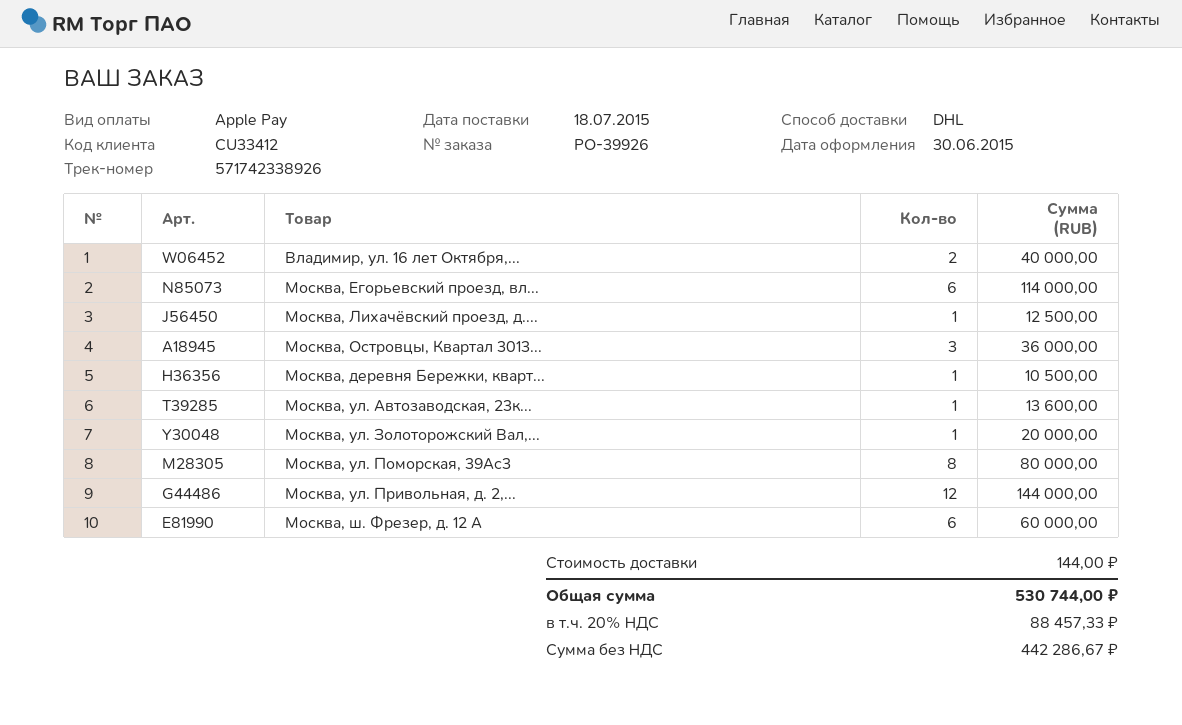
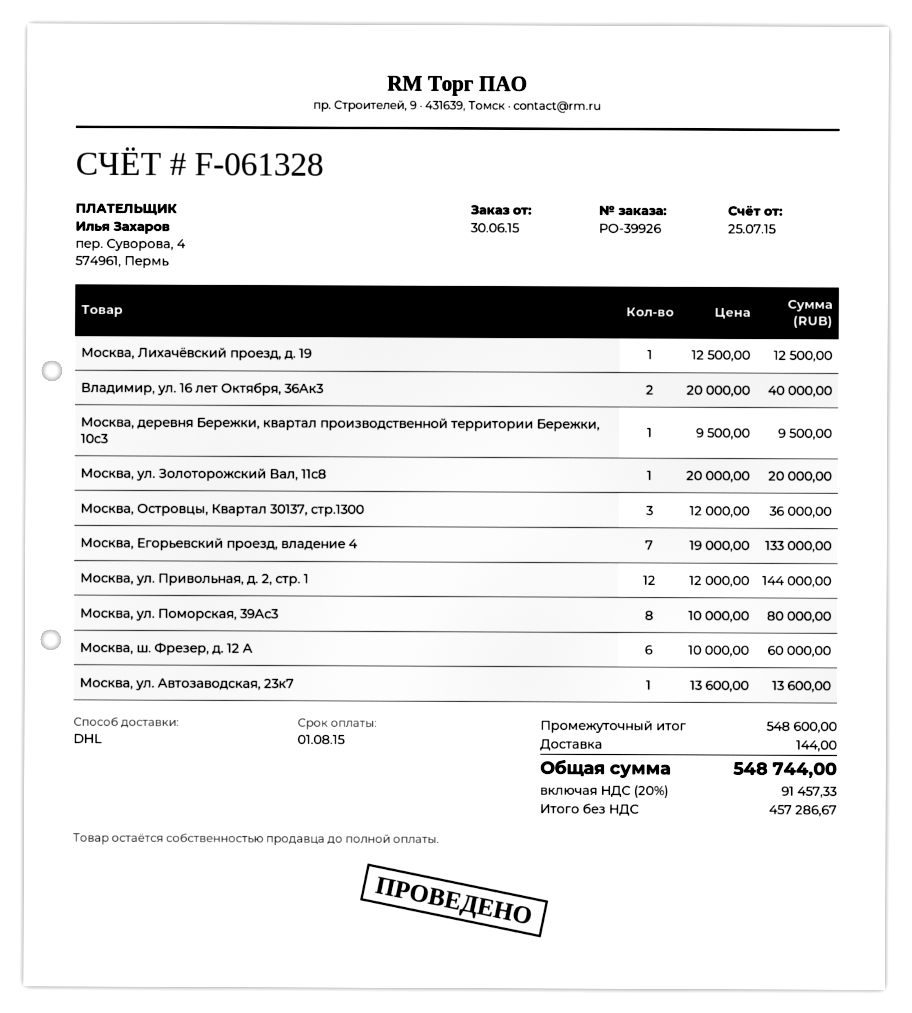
Москва, Егорьевский проезд, вл...: 6 for 114000.00 -> 7 for 133000.00
Москва, деревня Бережки, кварт...: 1 for 10500.00 -> 1 for 9500.00
net: 442286.67 -> 457286.67
tax: 20% = 88457.33 -> 20% = 91457.33
total: 530744.00 -> 548744.00

